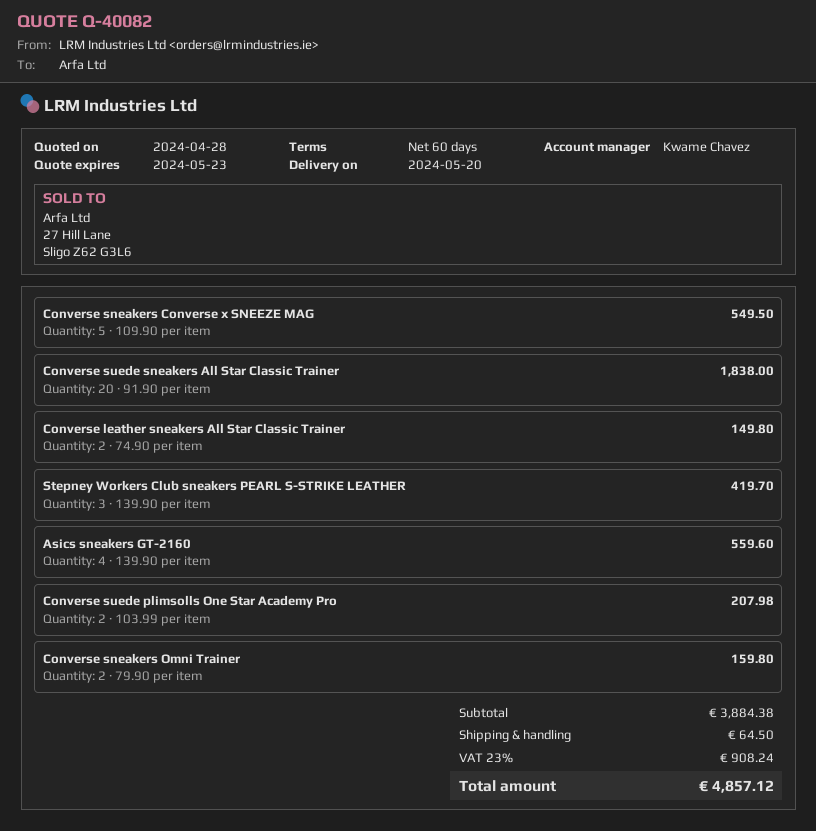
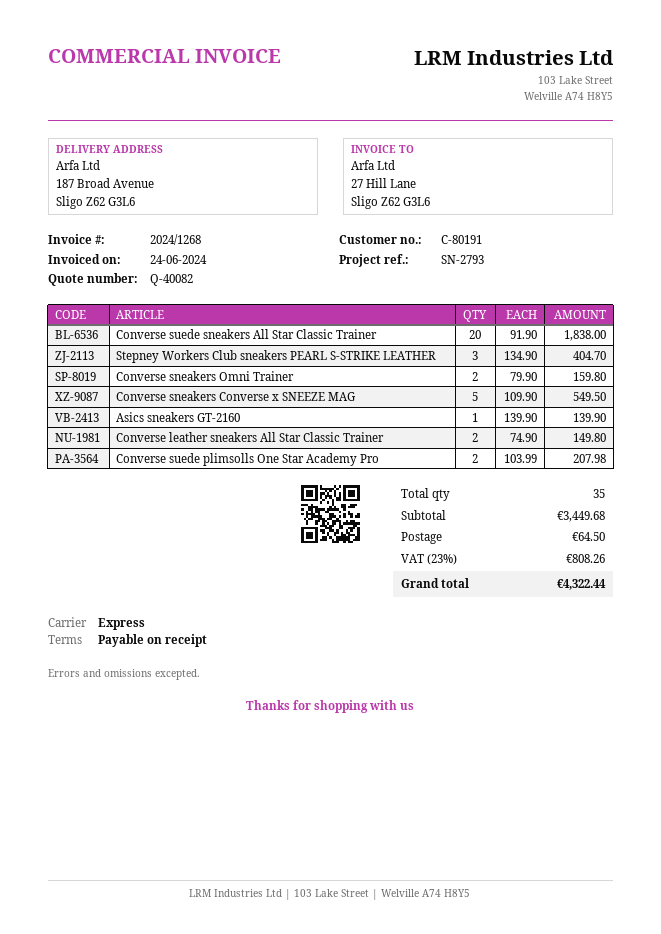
payment terms: 60 days -> on receipt
Stepney Workers Club sneakers PEARL S-STRIKE LEATHER: 3 x 139.90 = 419.70 -> 3 x 134.90 = 404.70
Asics sneakers GT-2160: 4 x 139.90 = 559.60 -> 1 x 139.90 = 139.90
subtotal: 3884.38 -> 3449.68
tax: 23% = 908.24 -> 23% = 808.26
total: 4857.12 -> 4322.44

